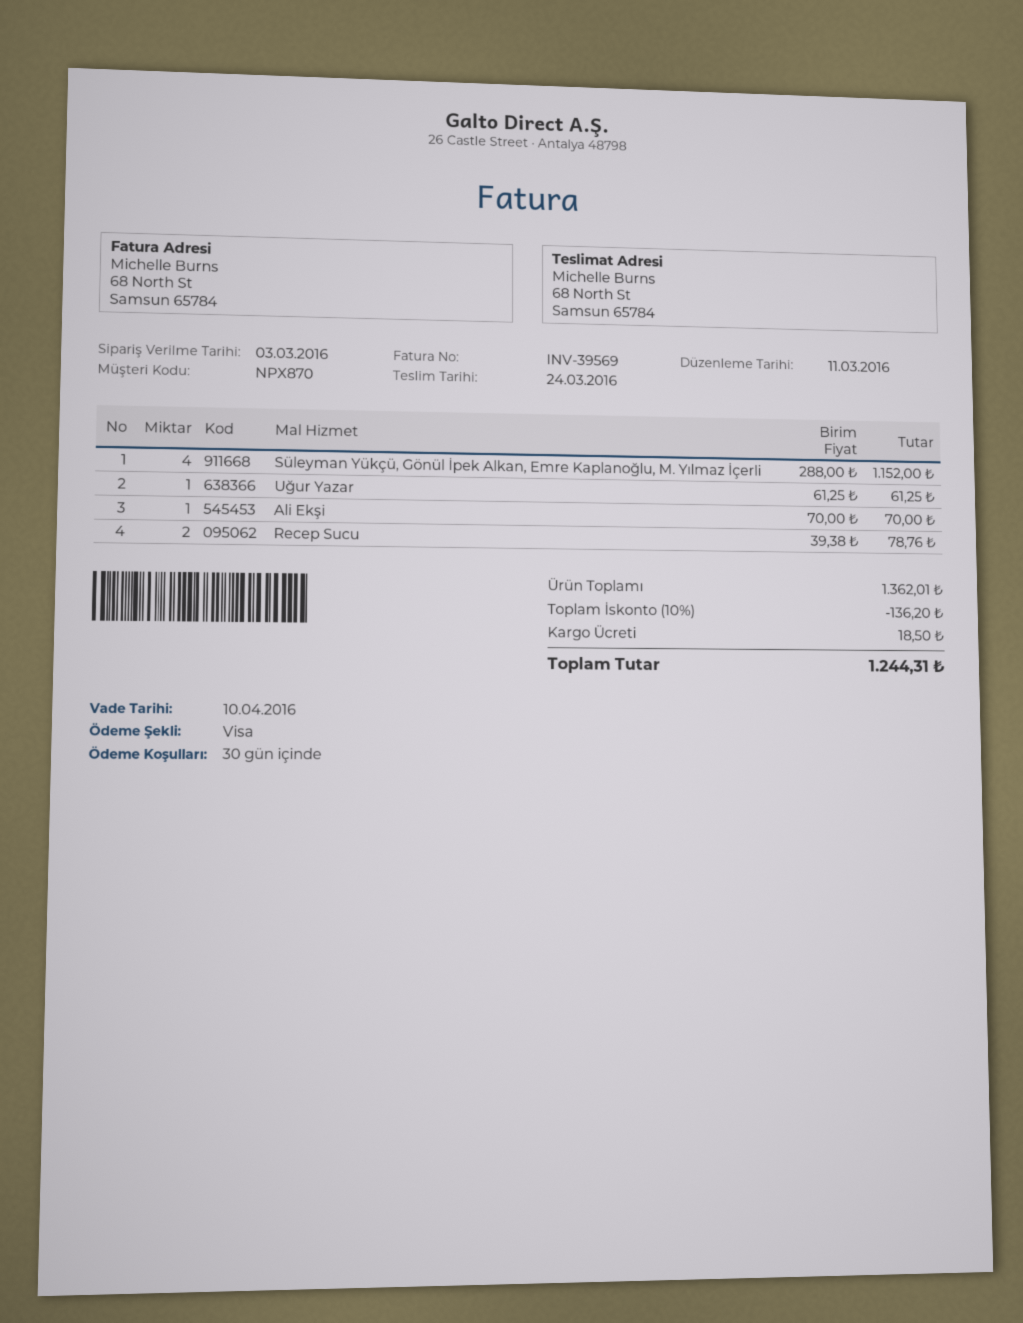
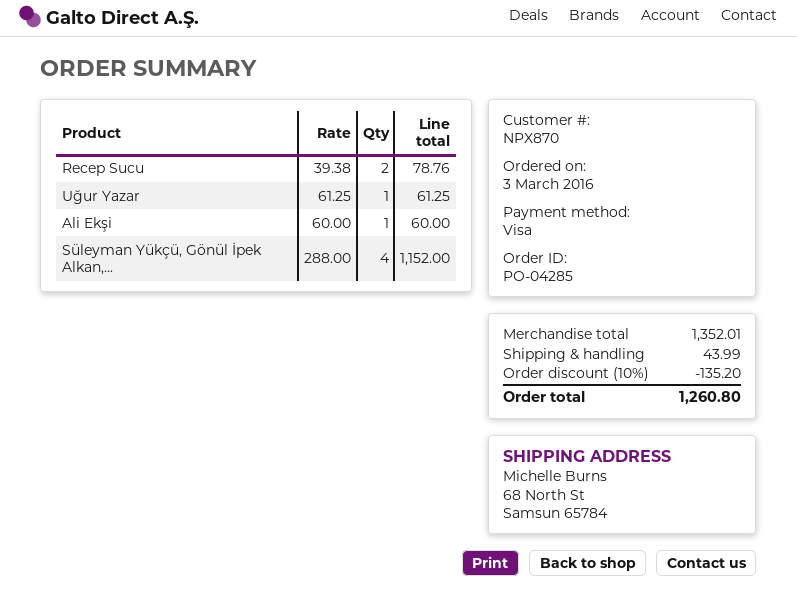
Ali Ekşi: 1 x 70.00 = 70.00 -> 1 x 60.00 = 60.00
subtotal: 1362.01 -> 1352.01
discount: 10% = 136.20 -> 10% = 135.20
shipping: 18.50 -> 43.99
total: 1244.31 -> 1260.80

